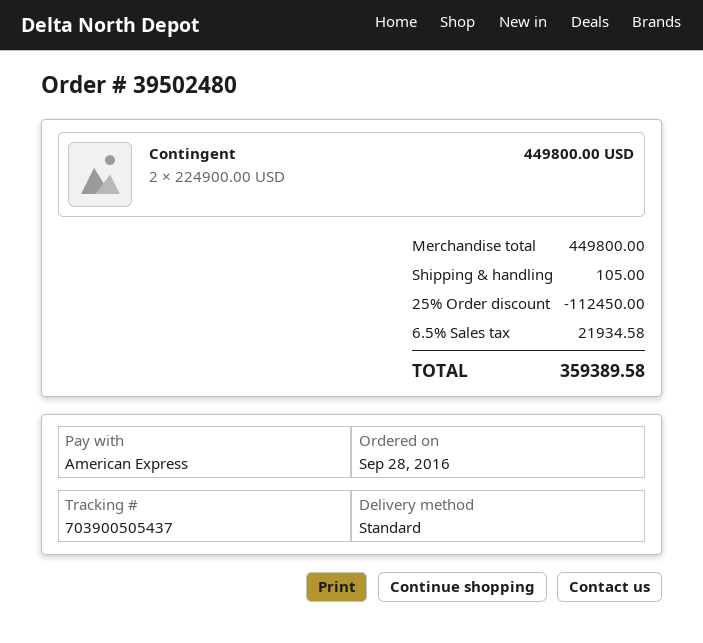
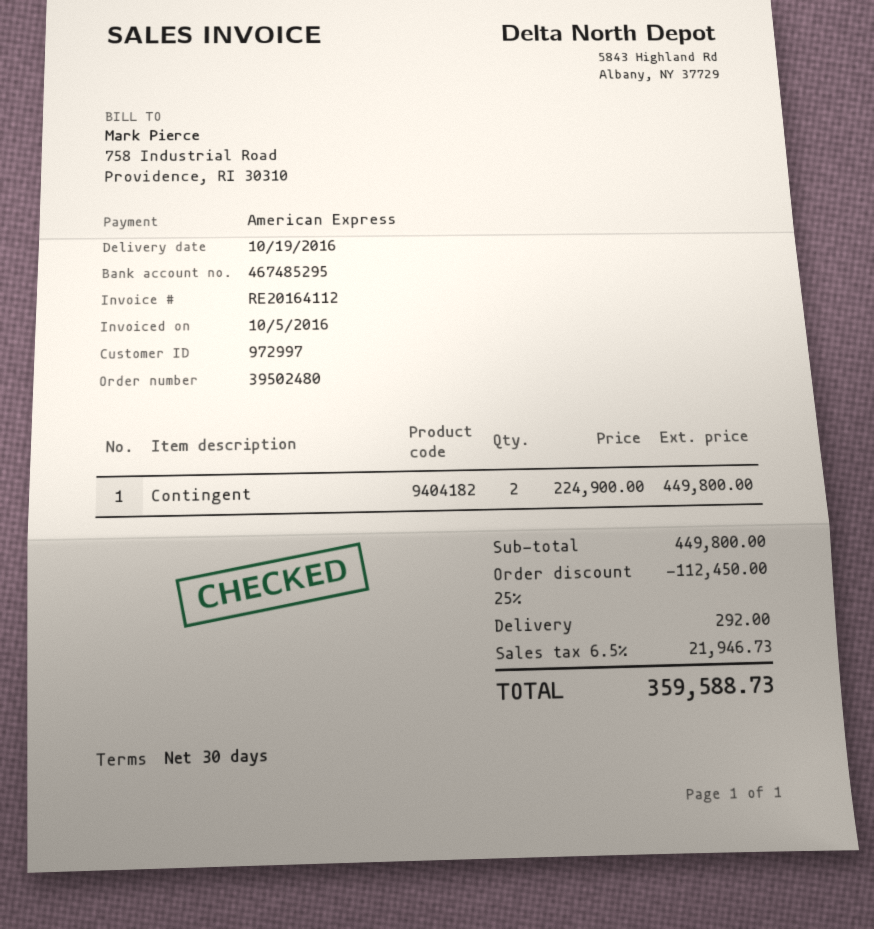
shipping: 105.00 -> 292.00
tax: 6.5% = 21934.58 -> 6.5% = 21946.73
total: 359389.58 -> 359588.73

